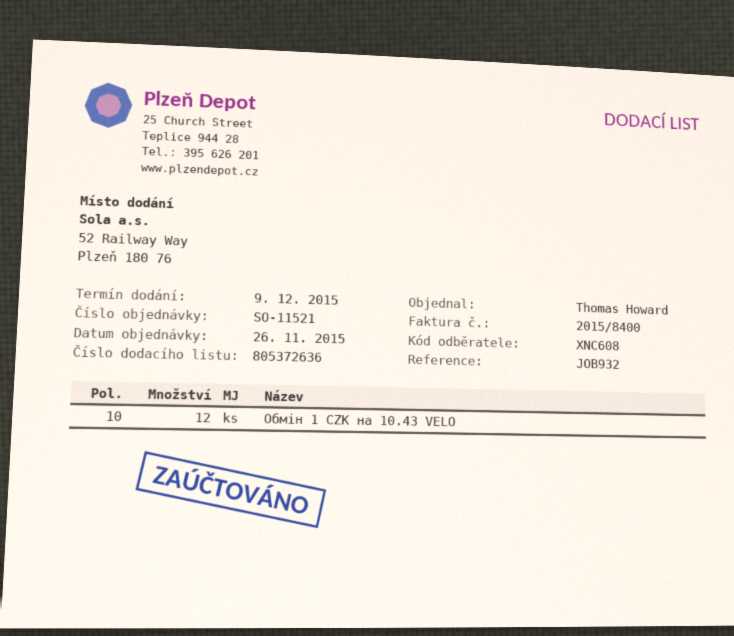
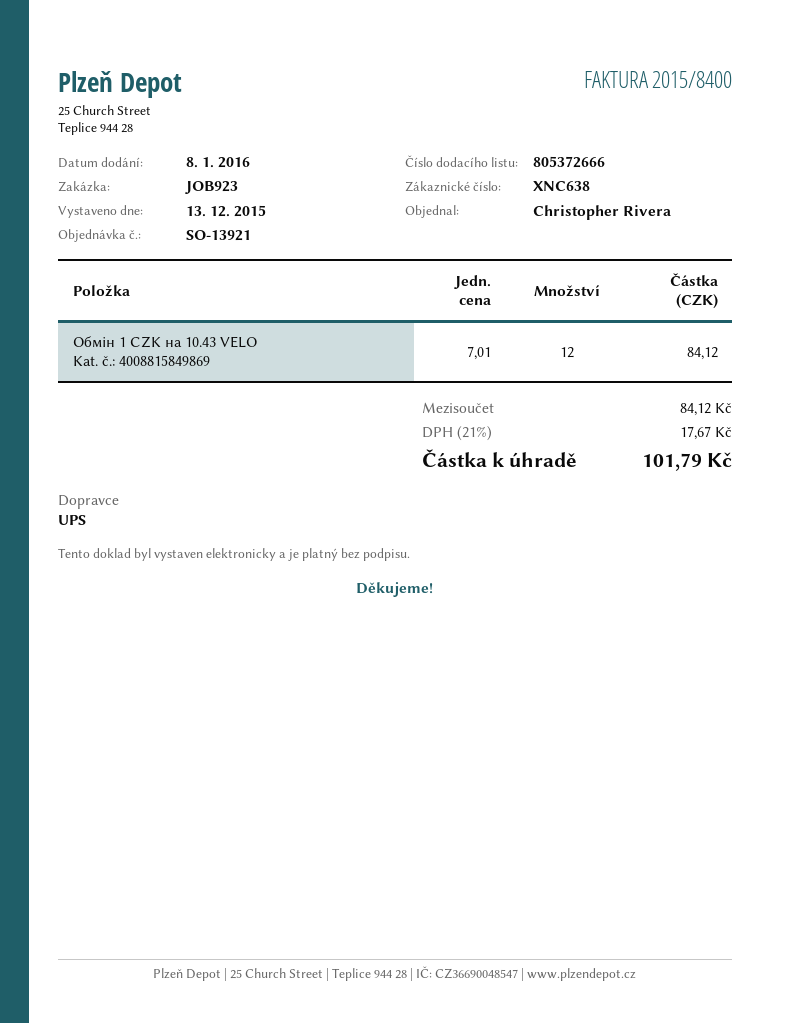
order number: SO-11521 -> SO-13921
delivery note number: 805372636 -> 805372666
delivery date: 2015-12-09 -> 2016-01-08
customer number: XNC608 -> XNC638
reference: JOB932 -> JOB923
ordered by: Thomas Howard -> Christopher Rivera

